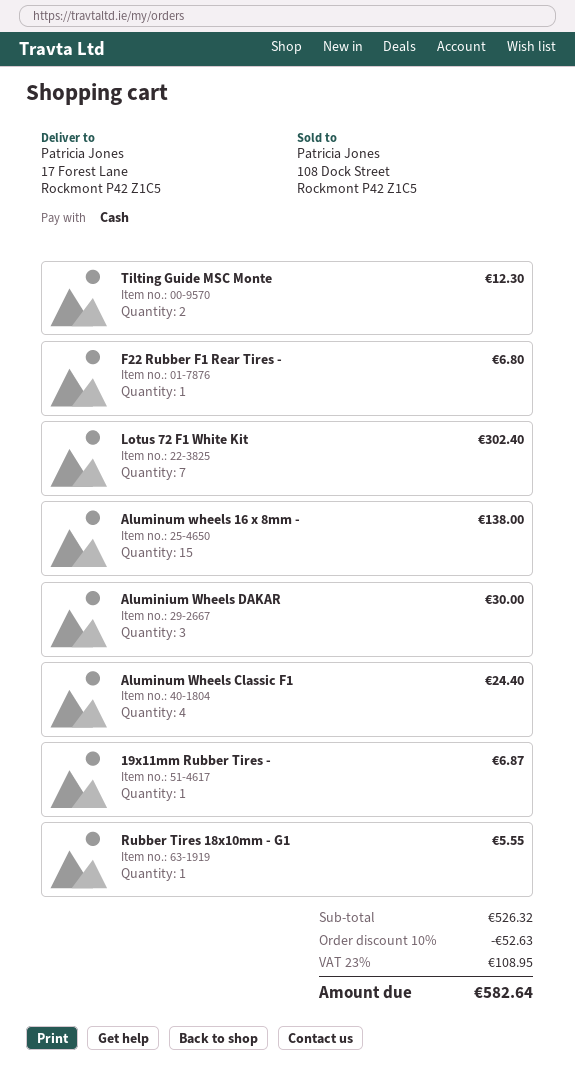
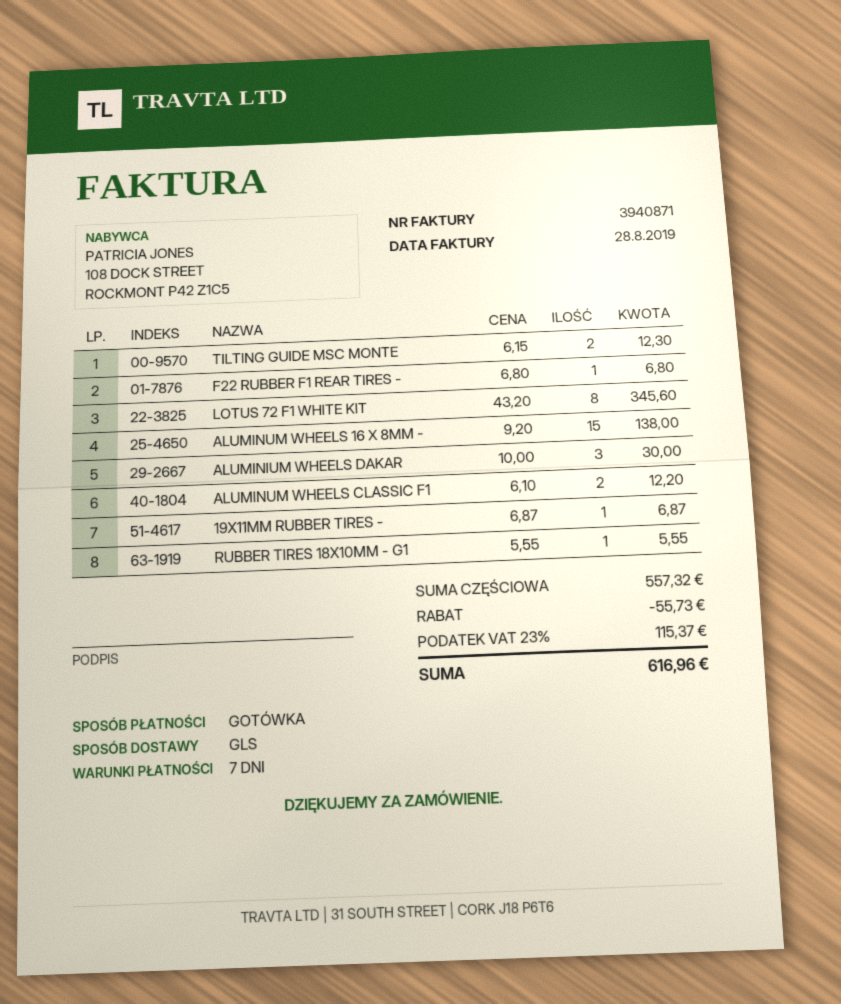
Lotus 72 F1 White Kit: 7 for 302.40 -> 8 for 345.60
Aluminum Wheels Classic F1: 4 for 24.40 -> 2 for 12.20
subtotal: 526.32 -> 557.32
discount: 52.63 -> 55.73
tax: 23% = 108.95 -> 23% = 115.37
total: 582.64 -> 616.96

